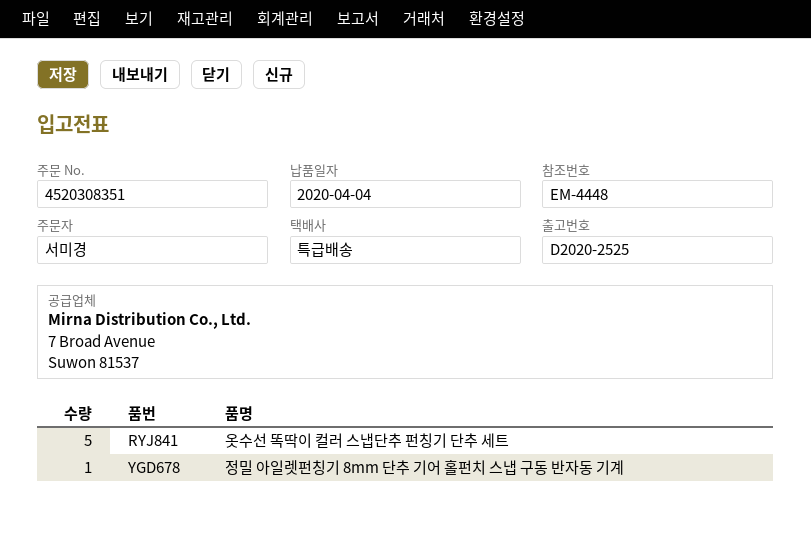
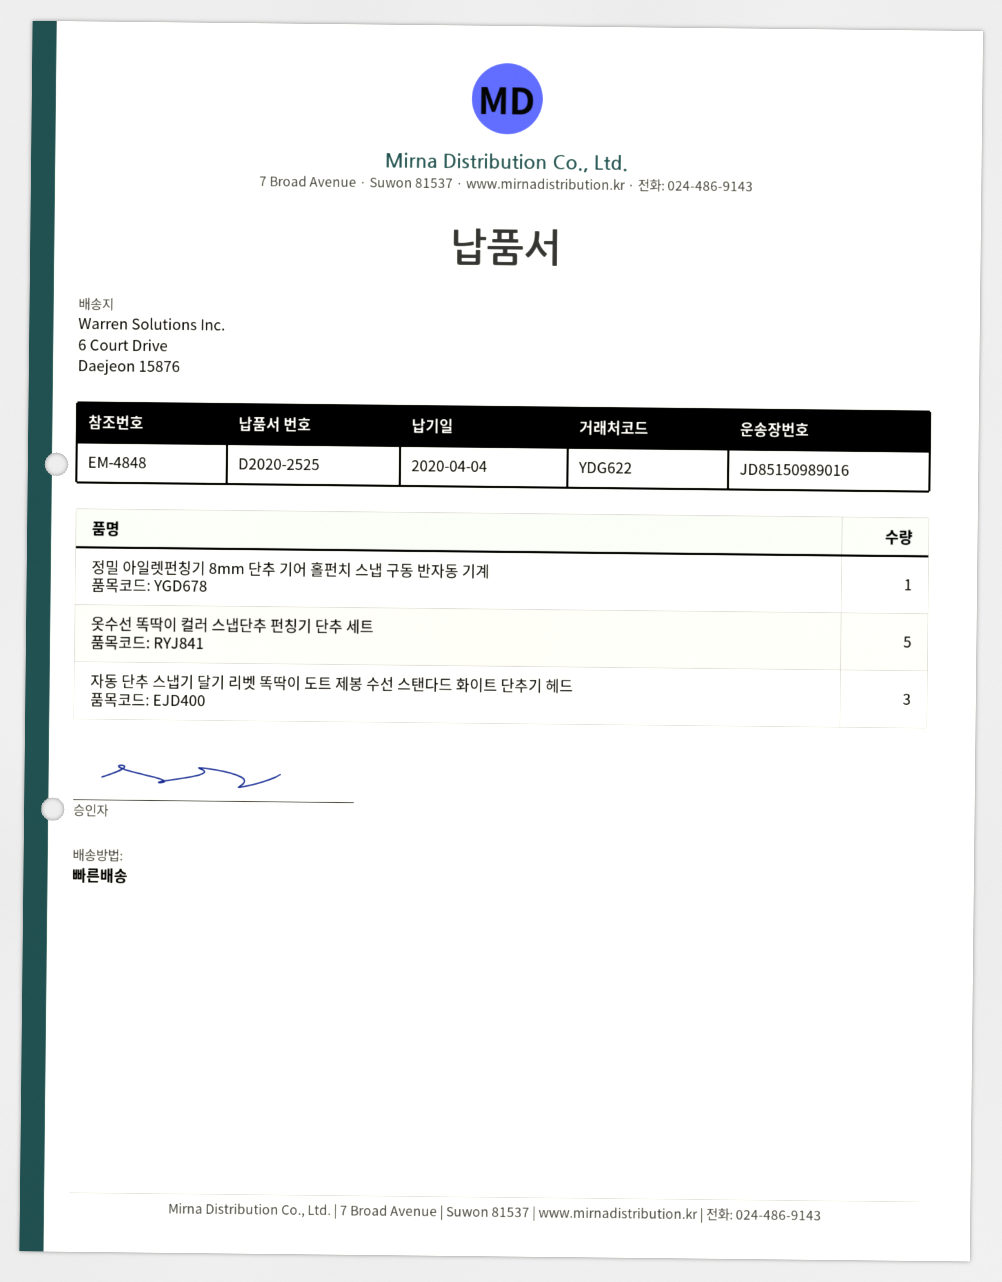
reference: EM-4448 -> EM-4848
자동 단추 스냅기 달기 리벳 똑딱이 도트 제봉 수선 스탠다드 화이트 단추기 헤드: none -> 3

